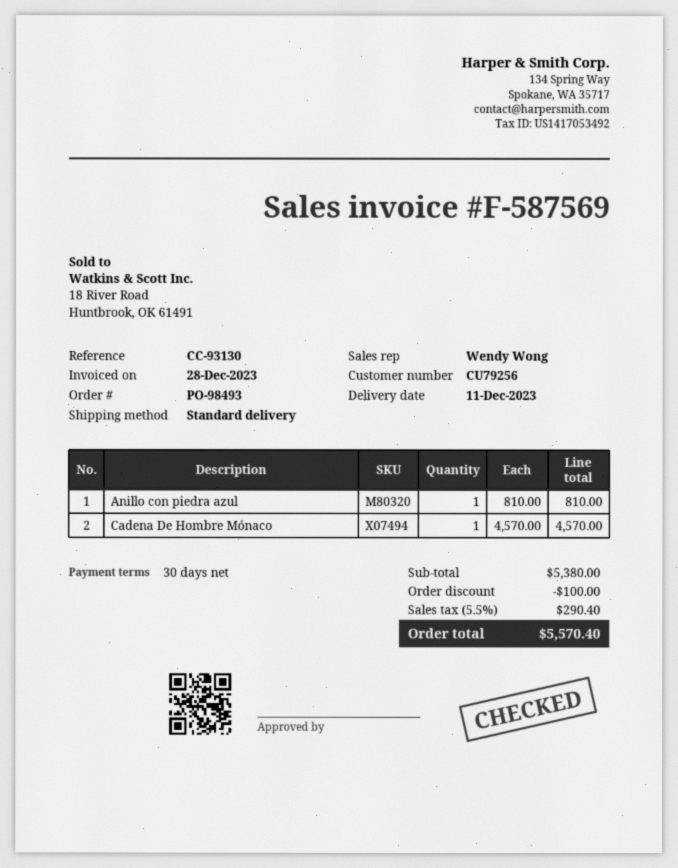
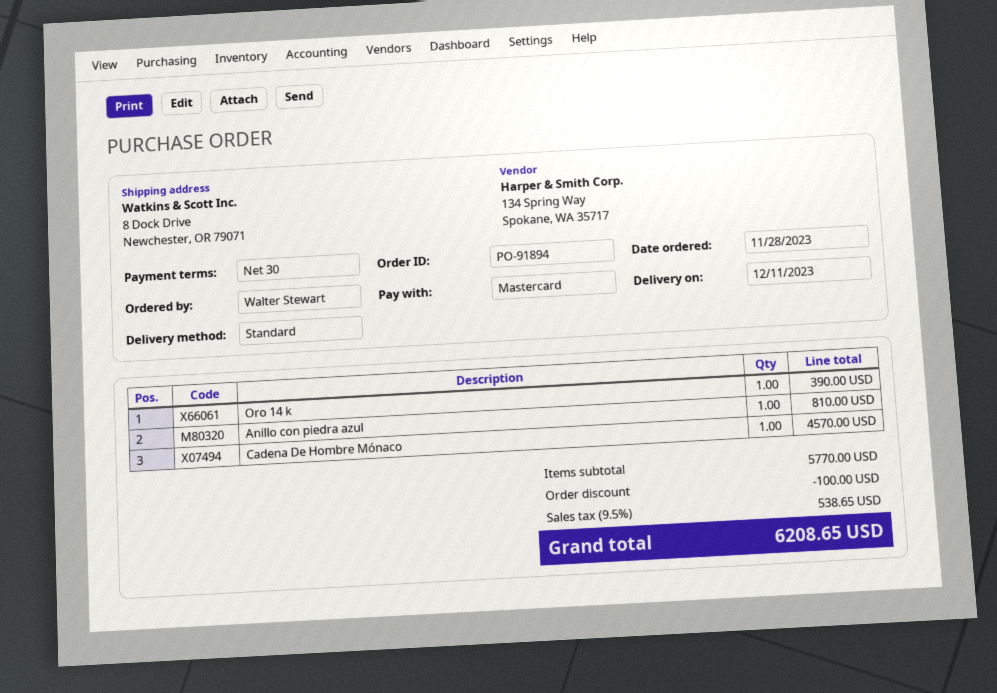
order number: PO-98493 -> PO-91894
Oro 14 k: none -> 1 for 390.00
subtotal: 5380.00 -> 5770.00
tax: 5.5% = 290.40 -> 9.5% = 538.65
total: 5570.40 -> 6208.65

